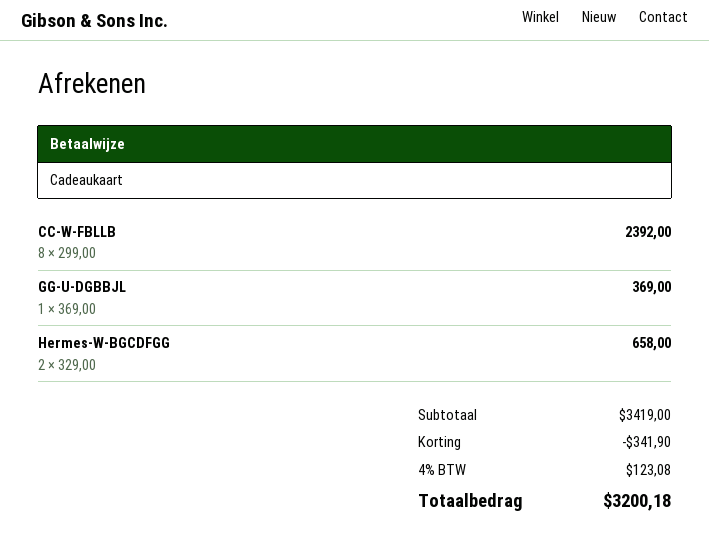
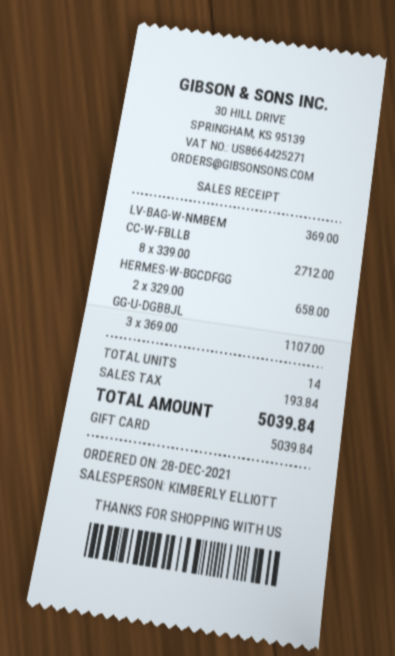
CC-W-FBLLB: 8 x 299.00 = 2392.00 -> 8 x 339.00 = 2712.00
GG-U-DGBBJL: 1 x 369.00 = 369.00 -> 3 x 369.00 = 1107.00
LV-BAG-W-NMBEM: none -> 1 x 369.00 = 369.00
discount: 341.90 -> none
tax: 123.08 -> 193.84
total: 3200.18 -> 5039.84

